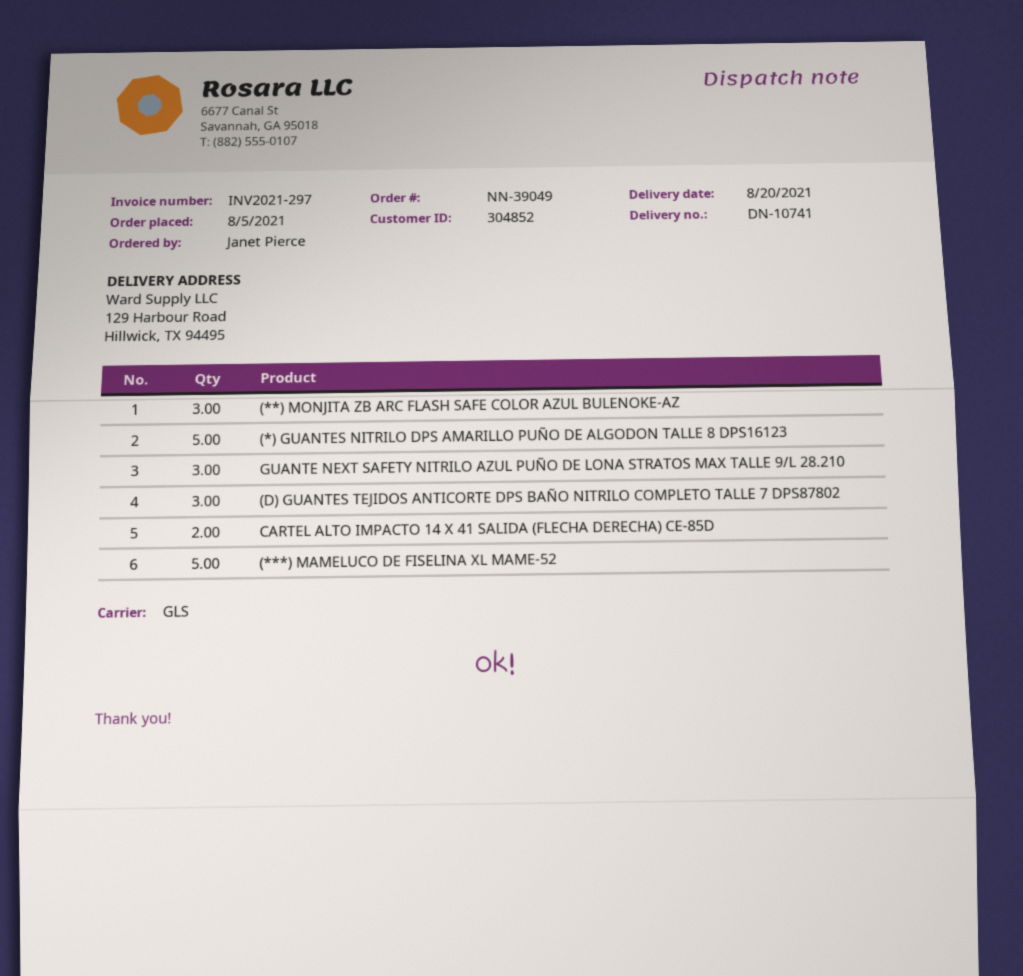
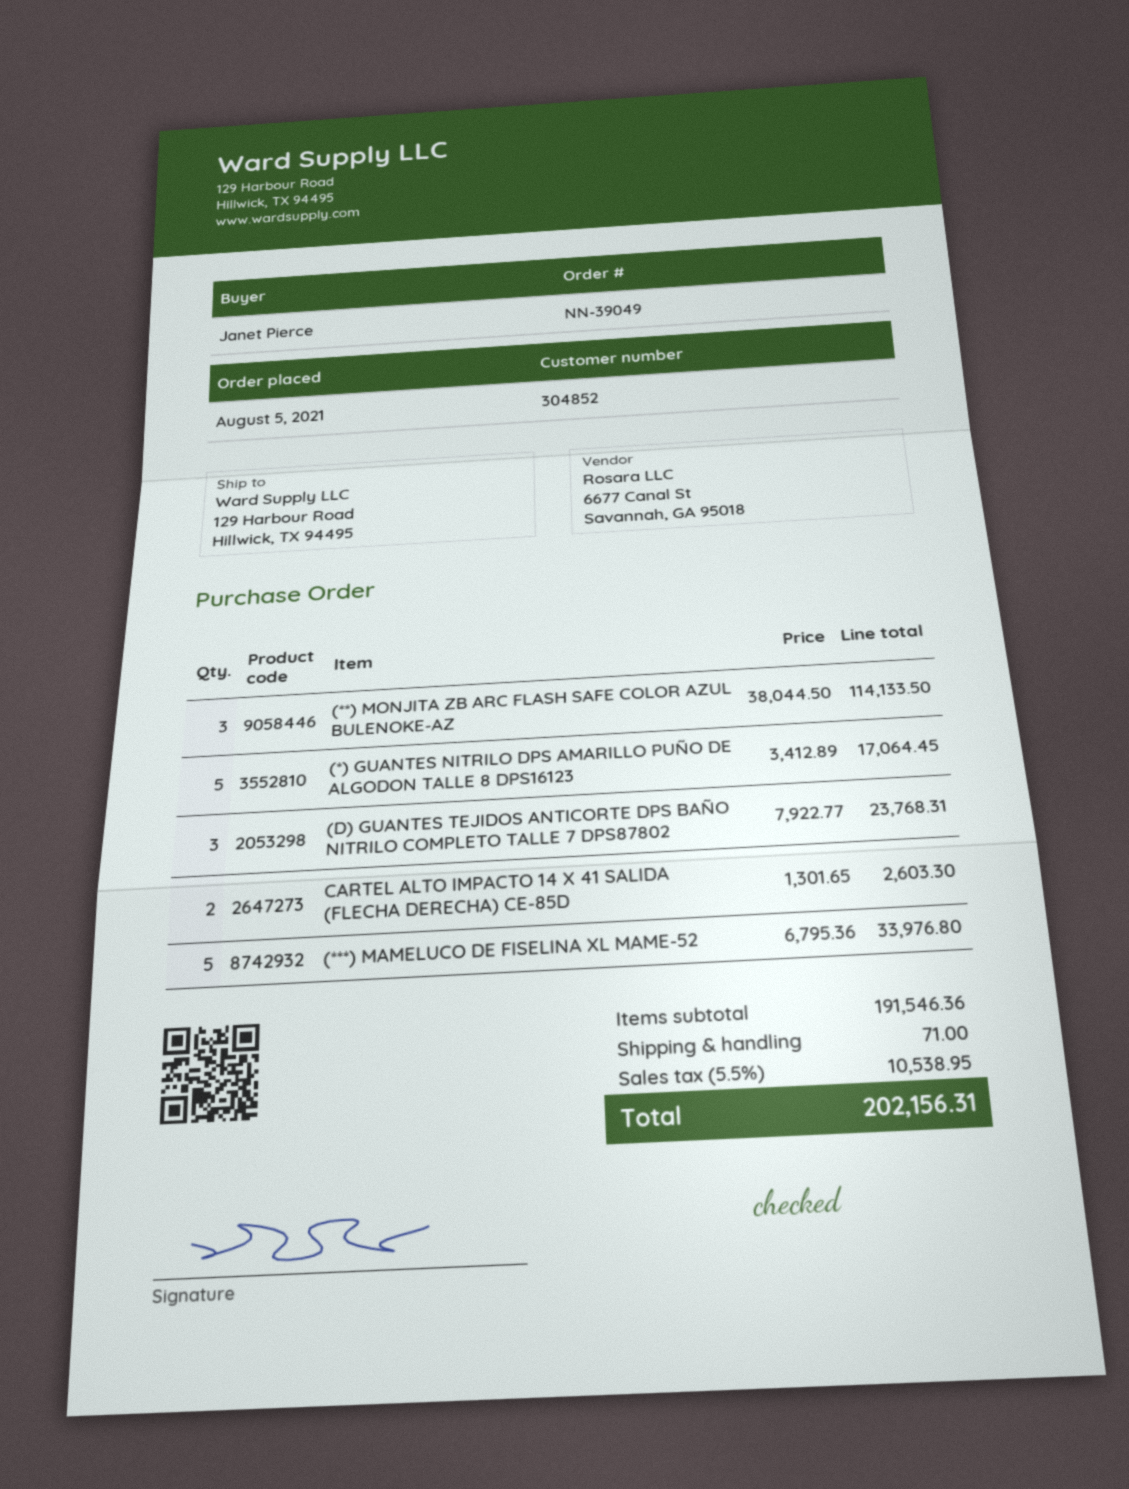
GUANTE NEXT SAFETY NITRILO AZUL PUÑO DE LONA STRATOS MAX TALLE 9/L 28.210: 3 -> none

